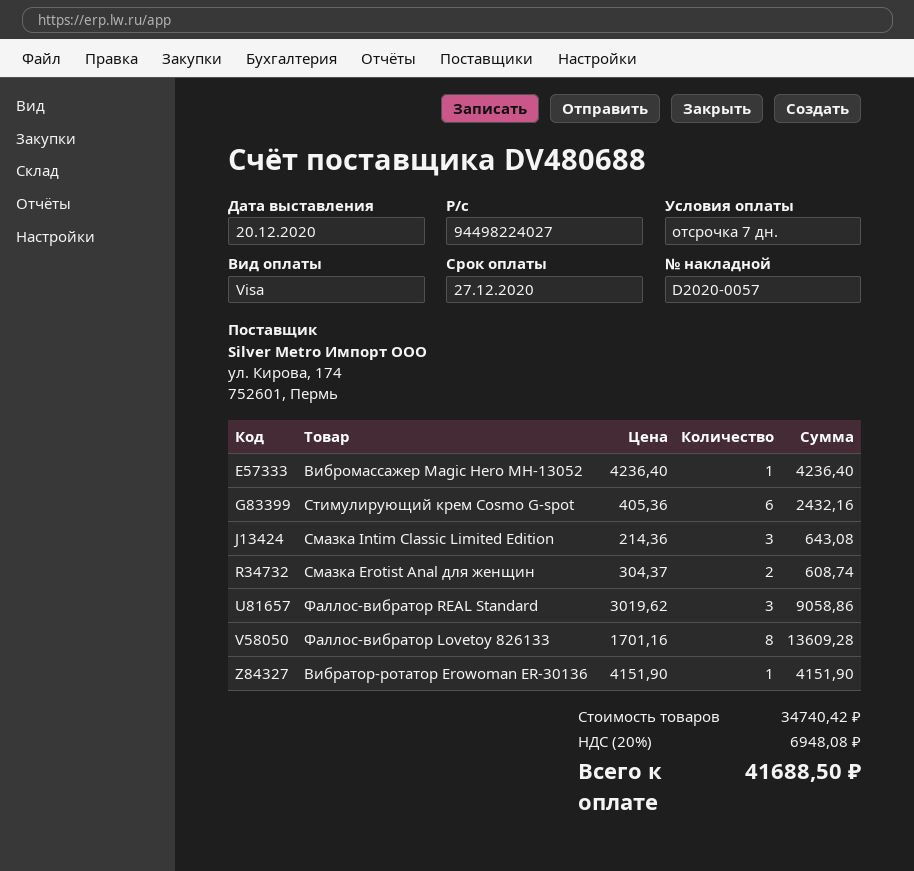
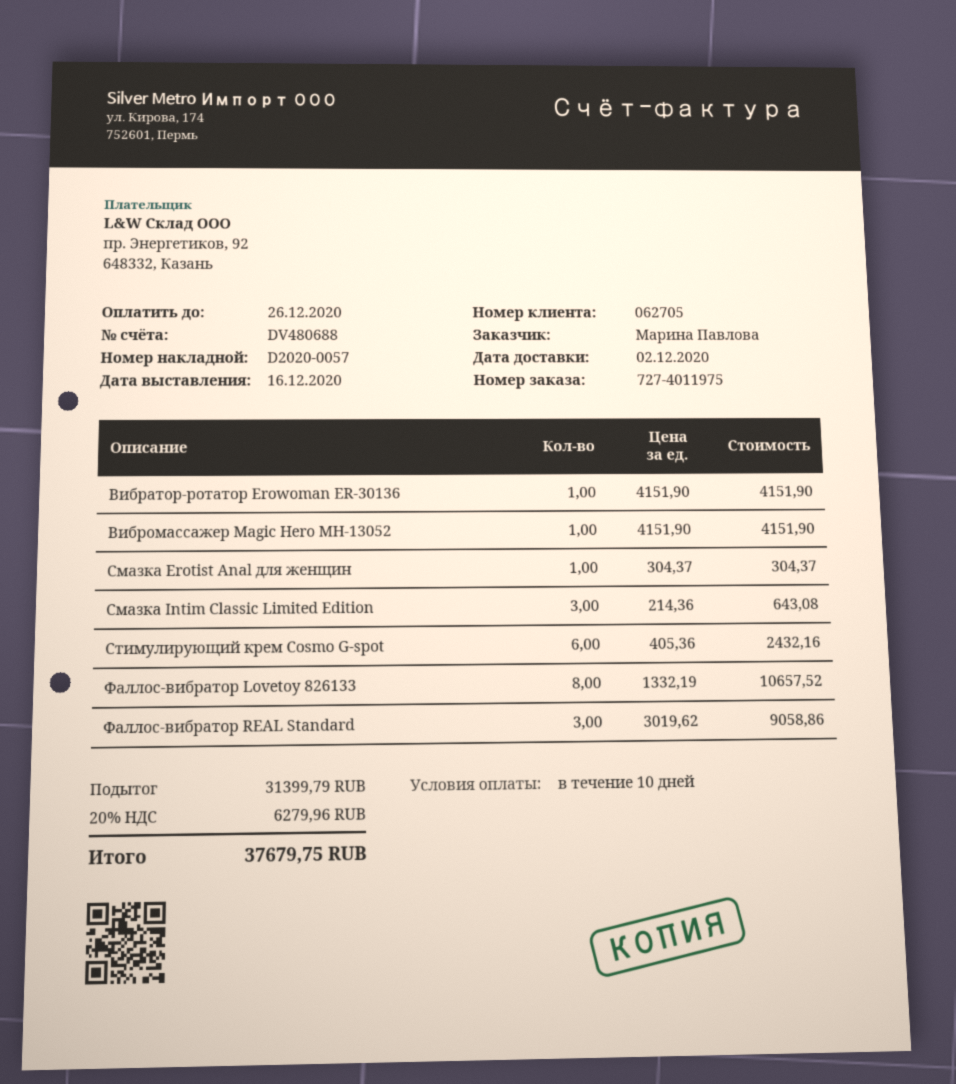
invoice date: 2020-12-20 -> 2020-12-16
payment terms: 7 days -> 10 days
due date: 2020-12-27 -> 2020-12-26
Вибромассажер Magic Hero MH-13052: 1 x 4236.40 = 4236.40 -> 1 x 4151.90 = 4151.90
Смазка Erotist Anal для женщин: 2 x 304.37 = 608.74 -> 1 x 304.37 = 304.37
Фаллос-вибратор Lovetoy 826133: 8 x 1701.16 = 13609.28 -> 8 x 1332.19 = 10657.52
subtotal: 34740.42 -> 31399.79
tax: 20% = 6948.08 -> 20% = 6279.96
total: 41688.50 -> 37679.75

